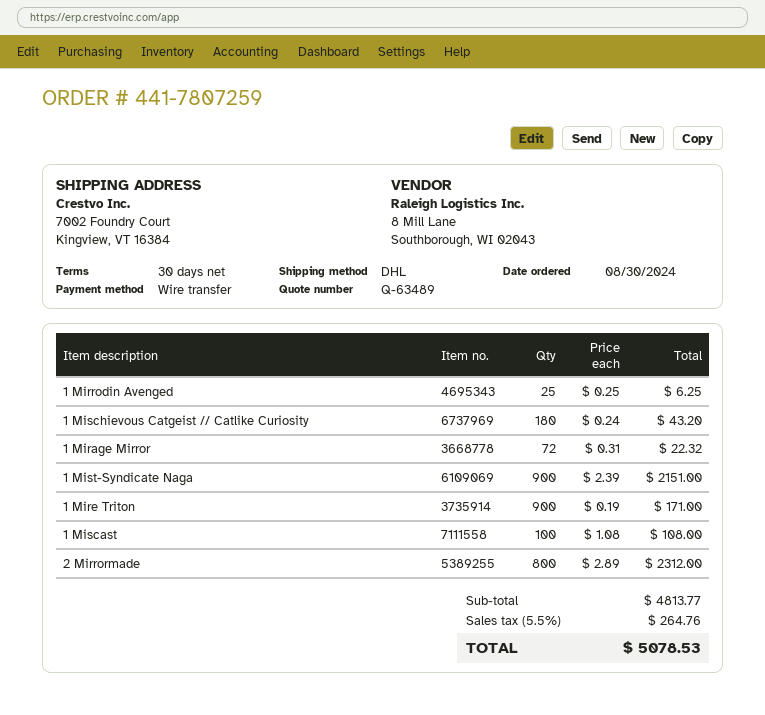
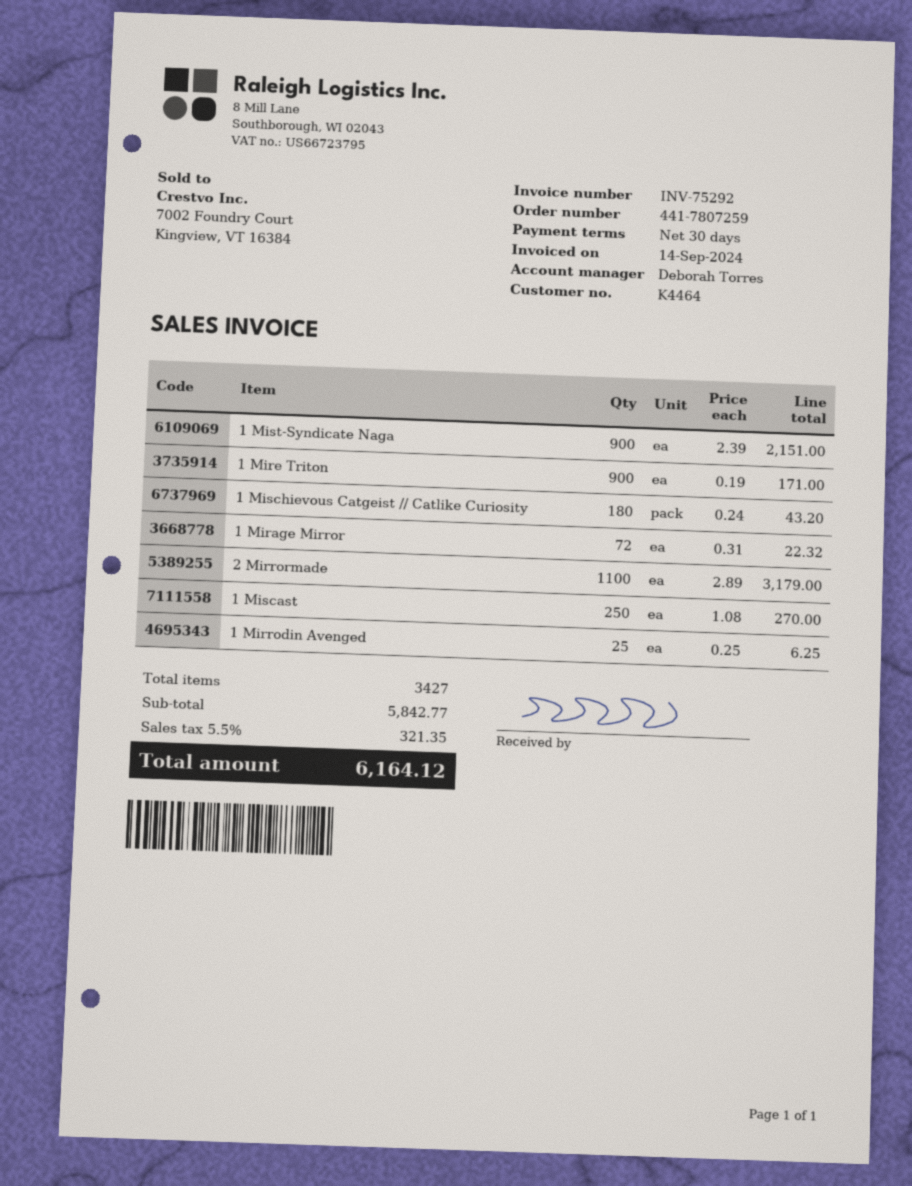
1 Miscast: 100 x 1.08 = 108.00 -> 250 x 1.08 = 270.00
2 Mirrormade: 800 x 2.89 = 2312.00 -> 1100 x 2.89 = 3179.00
subtotal: 4813.77 -> 5842.77
tax: 5.5% = 264.76 -> 5.5% = 321.35
total: 5078.53 -> 6164.12

